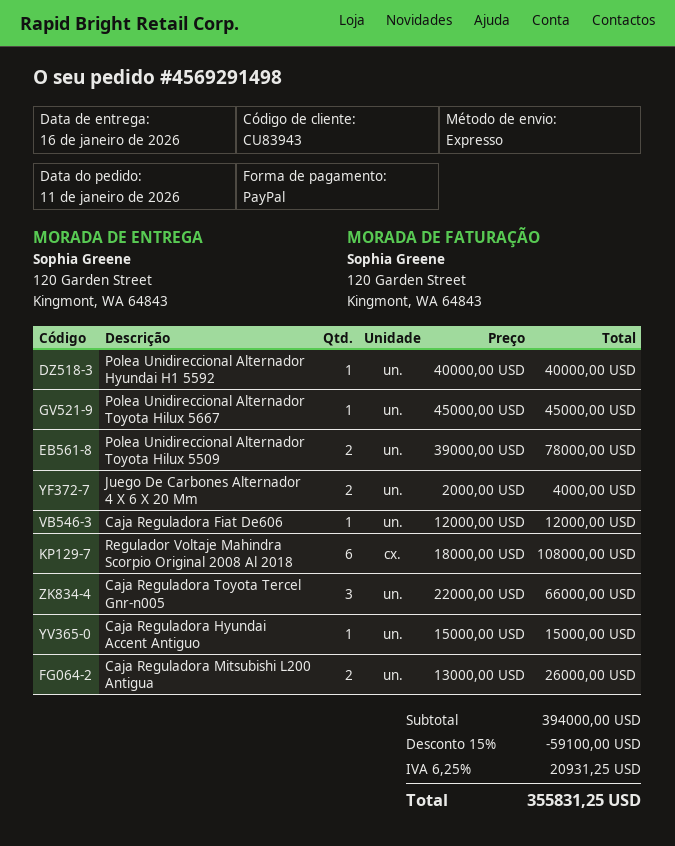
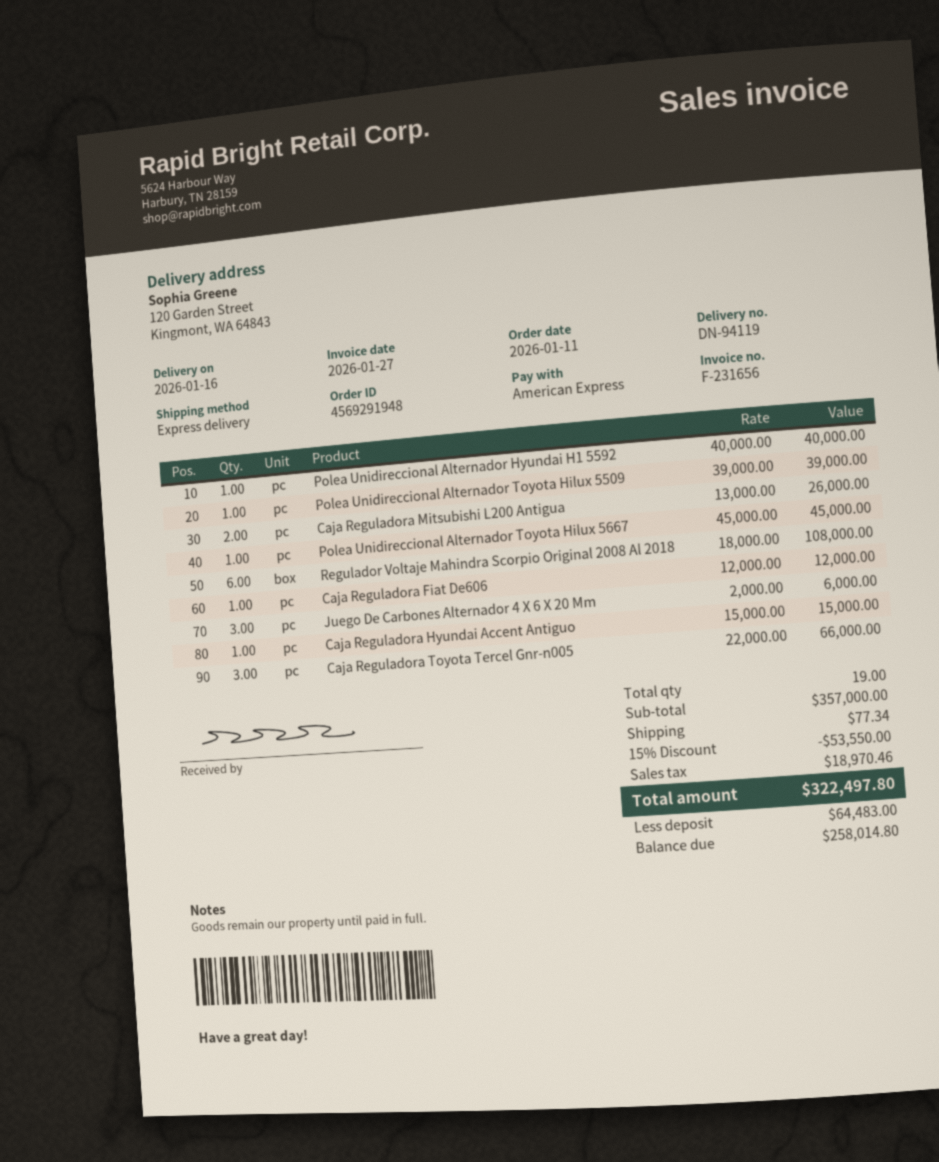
order number: 4569291498 -> 4569291948
payment method: PayPal -> American Express
Polea Unidireccional Alternador Toyota Hilux 5509: 2 x 39000.00 = 78000.00 -> 1 x 39000.00 = 39000.00
Juego De Carbones Alternador 4 X 6 X 20 Mm: 2 x 2000.00 = 4000.00 -> 3 x 2000.00 = 6000.00
subtotal: 394000.00 -> 357000.00
discount: 15% = 59100.00 -> 15% = 53550.00
shipping: none -> 77.34
tax: 20931.25 -> 18970.46
total: 355831.25 -> 322497.80

